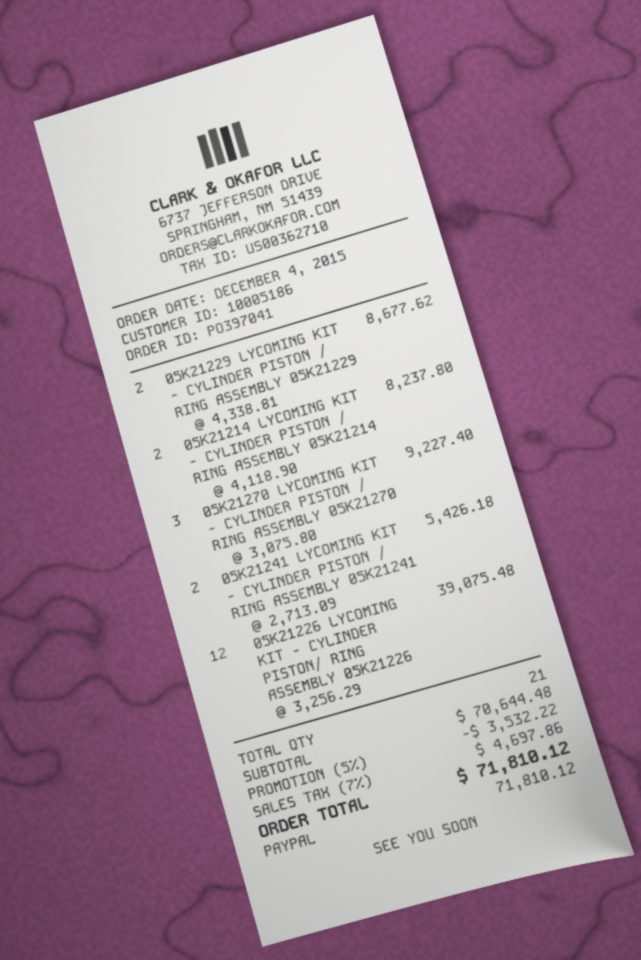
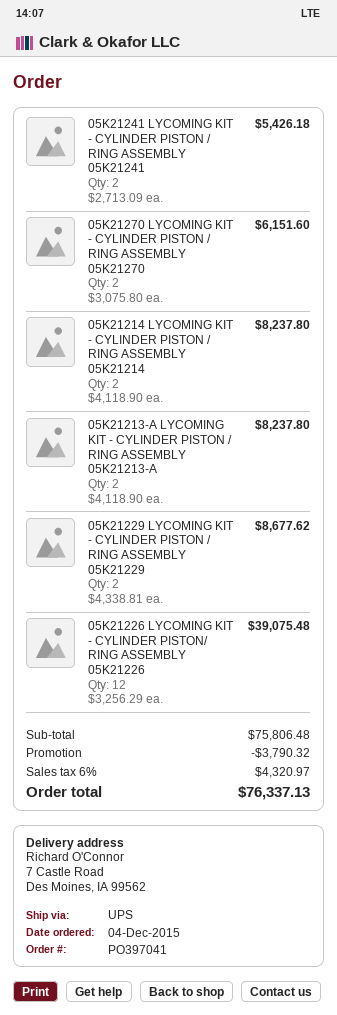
05K21270 LYCOMING KIT - CYLINDER PISTON / RING ASSEMBLY 05K21270: 3 x 3075.80 = 9227.40 -> 2 x 3075.80 = 6151.60
05K21213-A LYCOMING KIT - CYLINDER PISTON / RING ASSEMBLY 05K21213-A: none -> 2 x 4118.90 = 8237.80
subtotal: 70644.48 -> 75806.48
discount: 3532.22 -> 3790.32
tax: 7% = 4697.86 -> 6% = 4320.97
total: 71810.12 -> 76337.13

